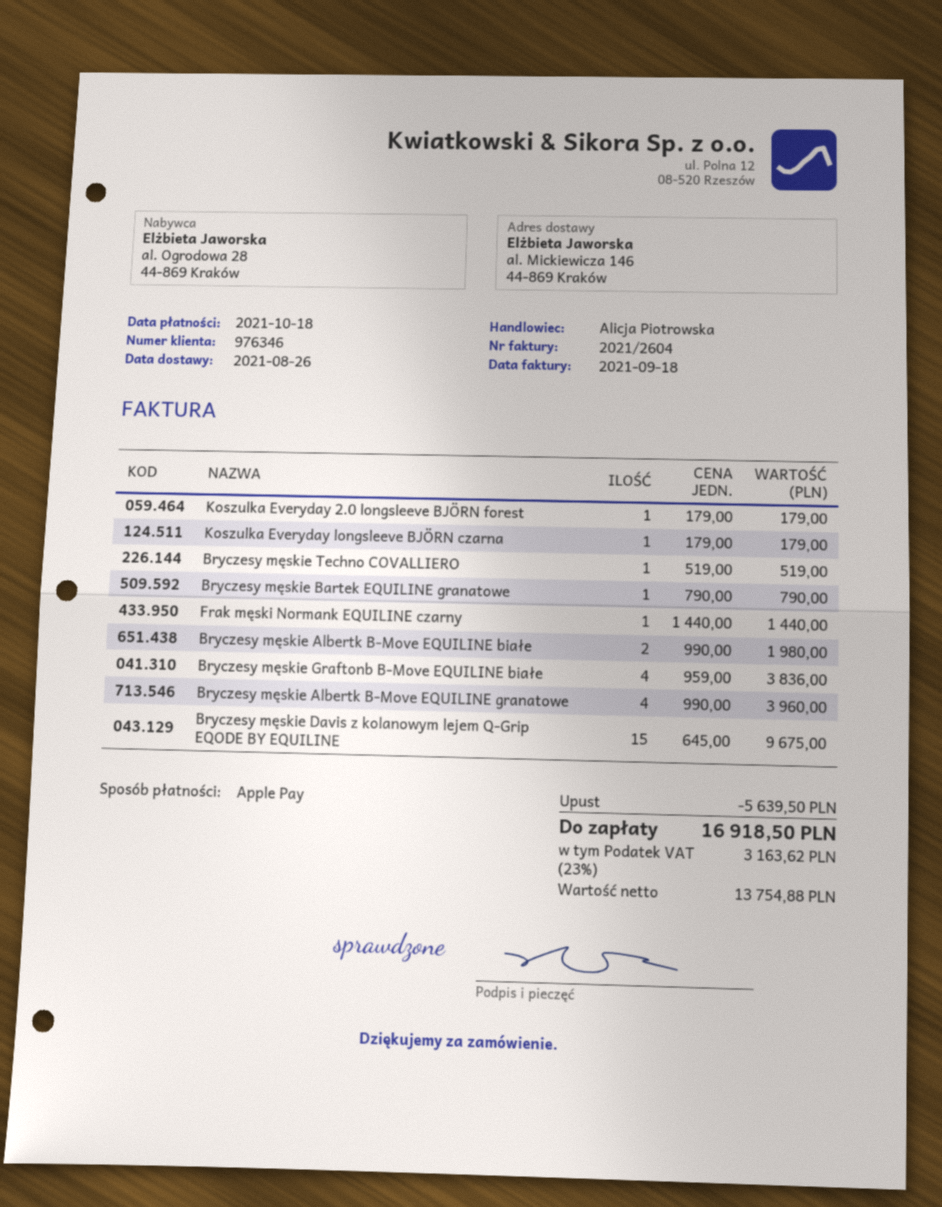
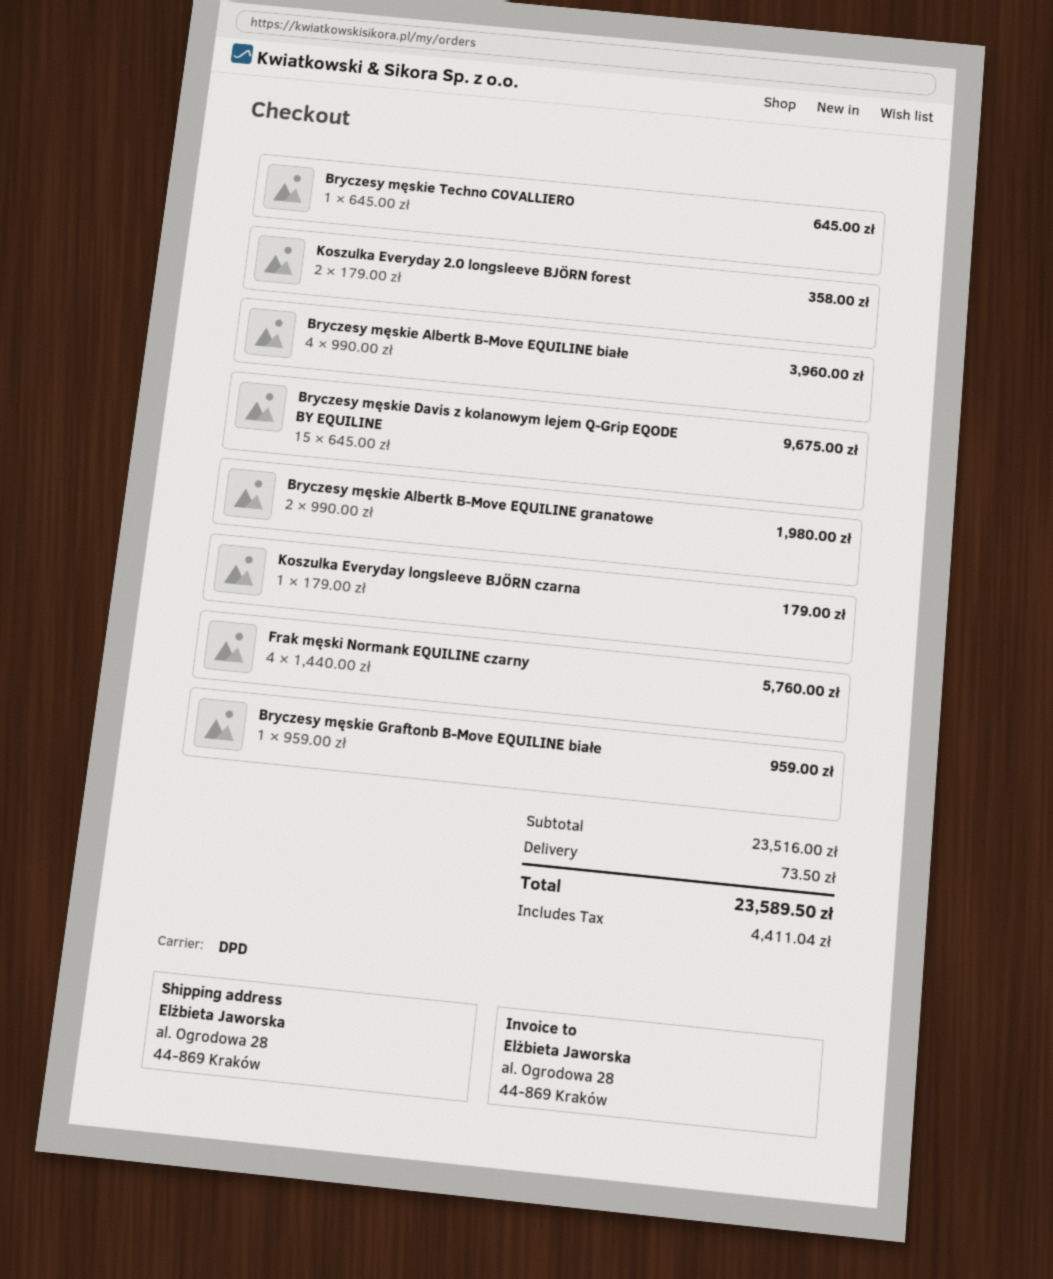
ship to: al. Mickiewicza 146, 44-869 Kraków -> al. Ogrodowa 28, 44-869 Kraków
Koszulka Everyday 2.0 longsleeve BJÖRN forest: 1 x 179.00 = 179.00 -> 2 x 179.00 = 358.00
Bryczesy męskie Techno COVALLIERO: 1 x 519.00 = 519.00 -> 1 x 645.00 = 645.00
Bryczesy męskie Bartek EQUILINE granatowe: 1 x 790.00 = 790.00 -> none
Frak męski Normank EQUILINE czarny: 1 x 1440.00 = 1440.00 -> 4 x 1440.00 = 5760.00
Bryczesy męskie Albertk B-Move EQUILINE białe: 2 x 990.00 = 1980.00 -> 4 x 990.00 = 3960.00
Bryczesy męskie Graftonb B-Move EQUILINE białe: 4 x 959.00 = 3836.00 -> 1 x 959.00 = 959.00
Bryczesy męskie Albertk B-Move EQUILINE granatowe: 4 x 990.00 = 3960.00 -> 2 x 990.00 = 1980.00
discount: 5639.50 -> none
shipping: none -> 73.50
tax: 3163.62 -> 4411.04
total: 16918.50 -> 23589.50

